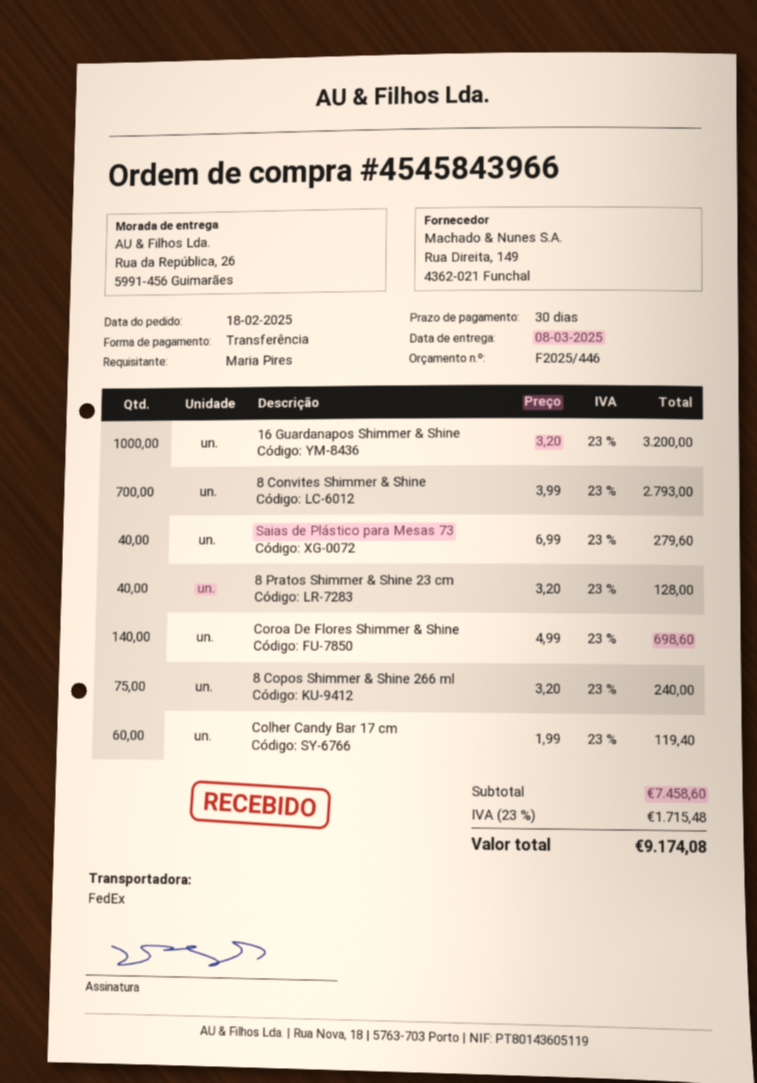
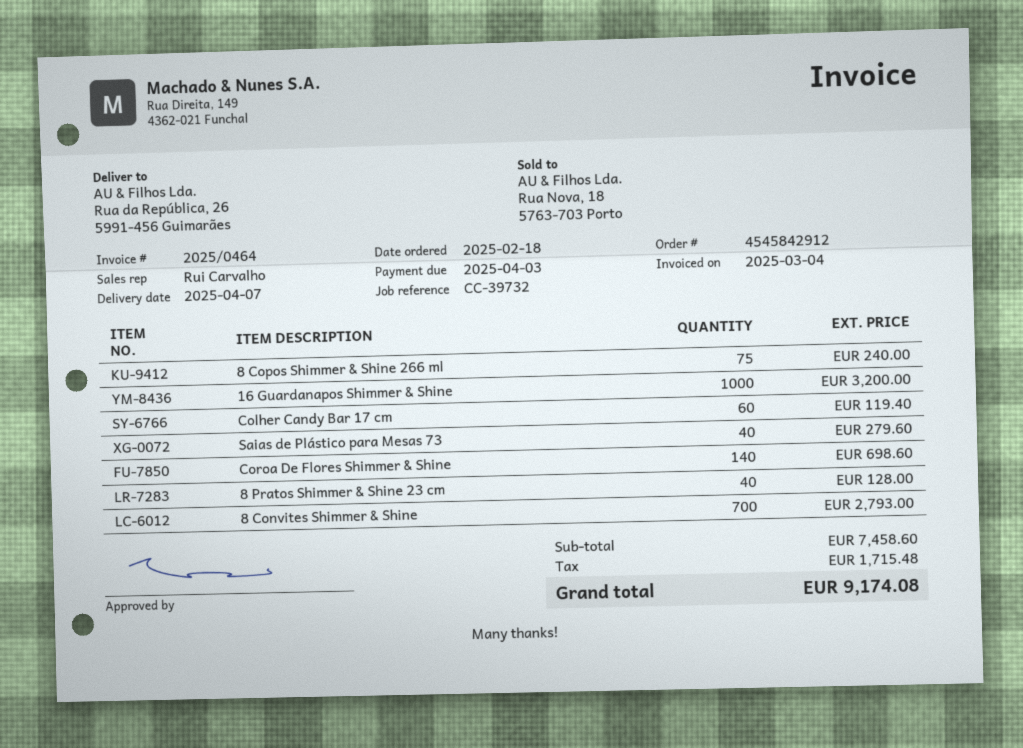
order number: 4545843966 -> 4545842912
delivery date: 2025-03-08 -> 2025-04-07

